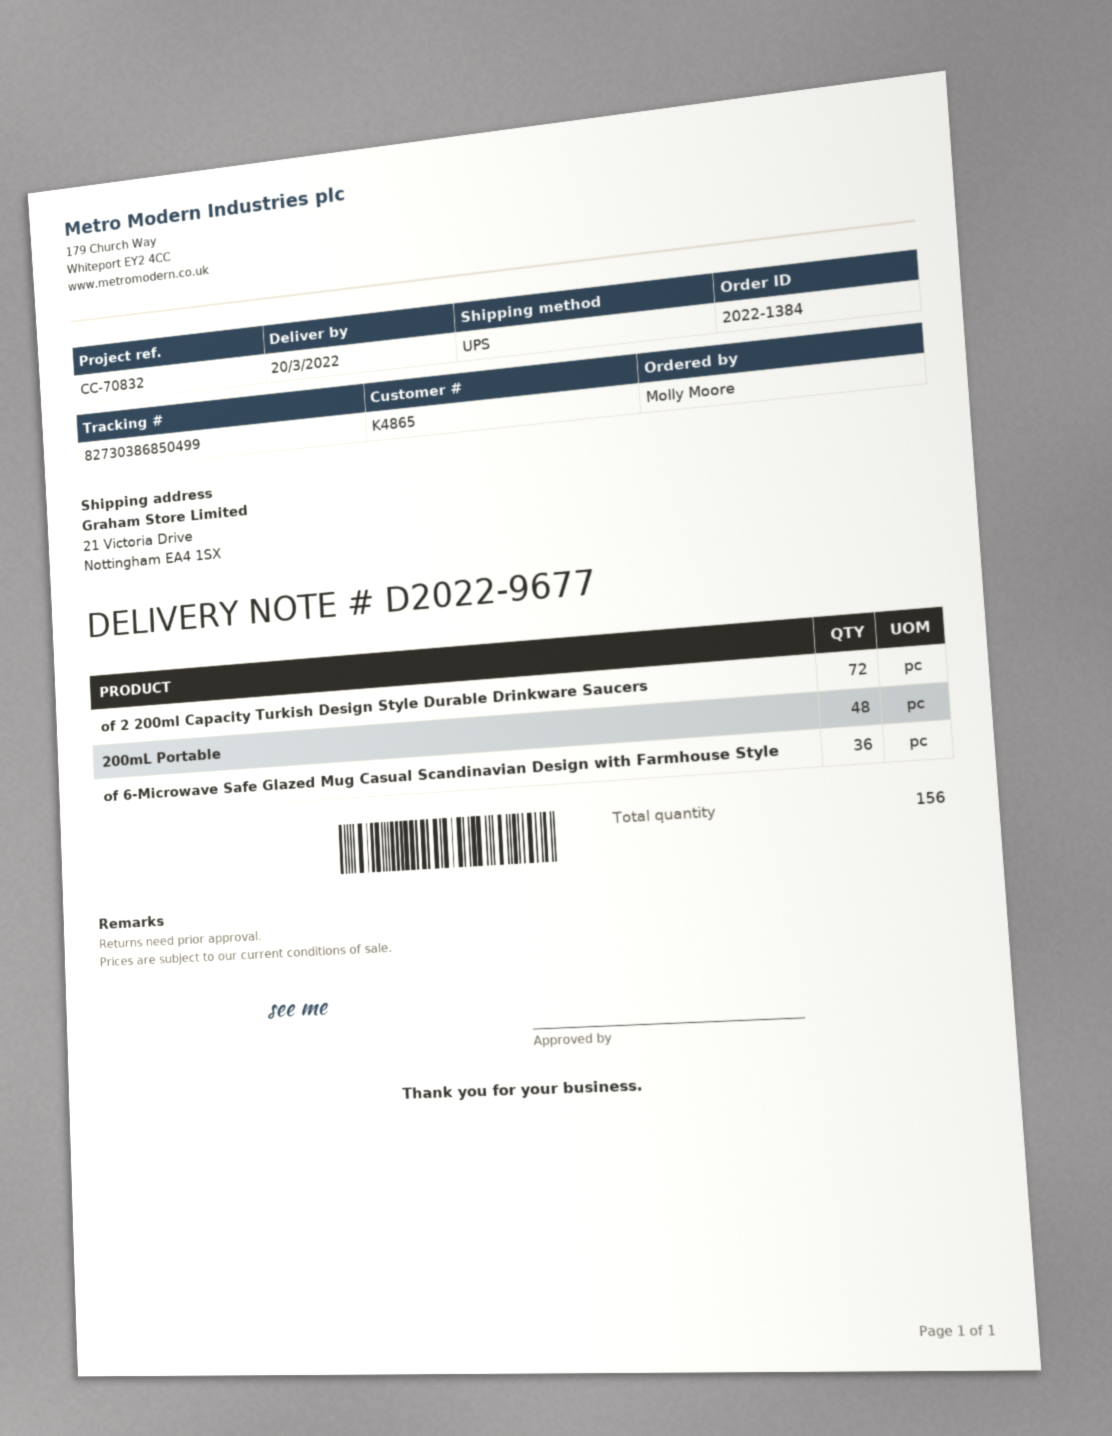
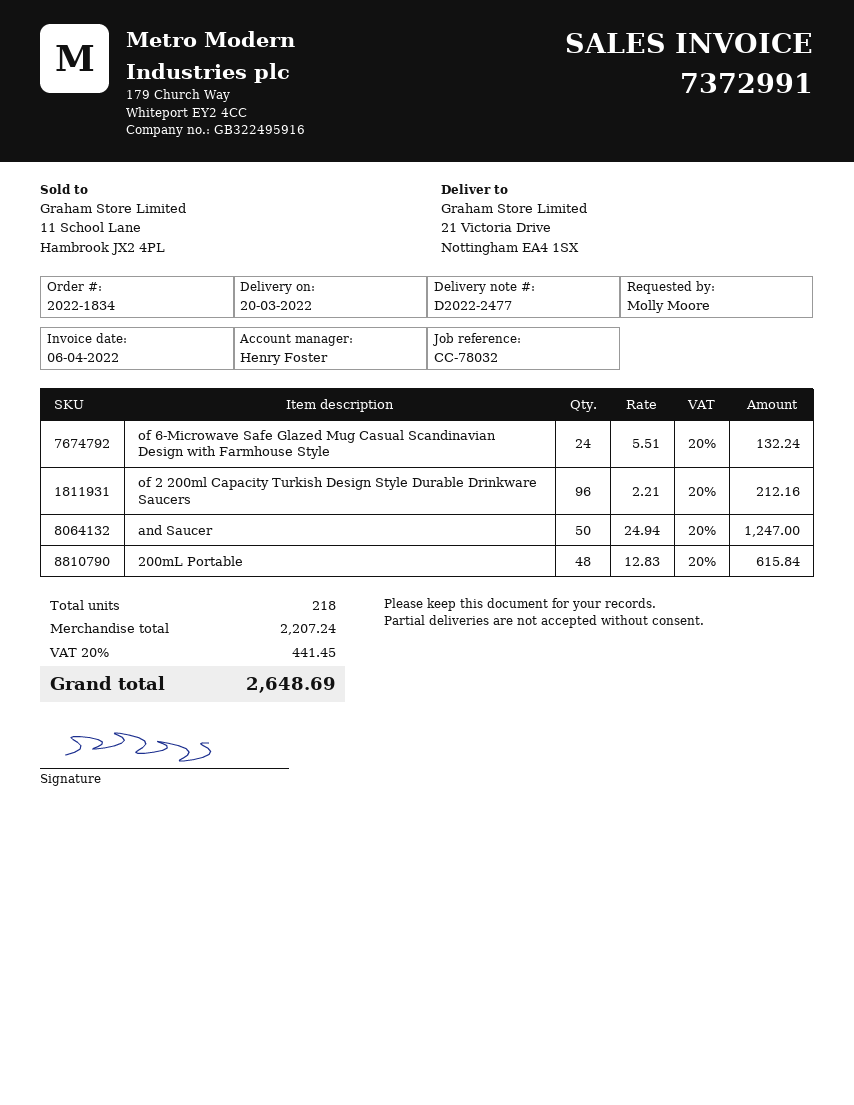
order number: 2022-1384 -> 2022-1834
delivery note number: D2022-9677 -> D2022-2477
reference: CC-70832 -> CC-78032
of 2 200ml Capacity Turkish Design Style Durable Drinkware Saucers: 72 -> 96
of 6-Microwave Safe Glazed Mug Casual Scandinavian Design with Farmhouse Style: 36 -> 24
and Saucer: none -> 50
total quantity: 156 -> 218

